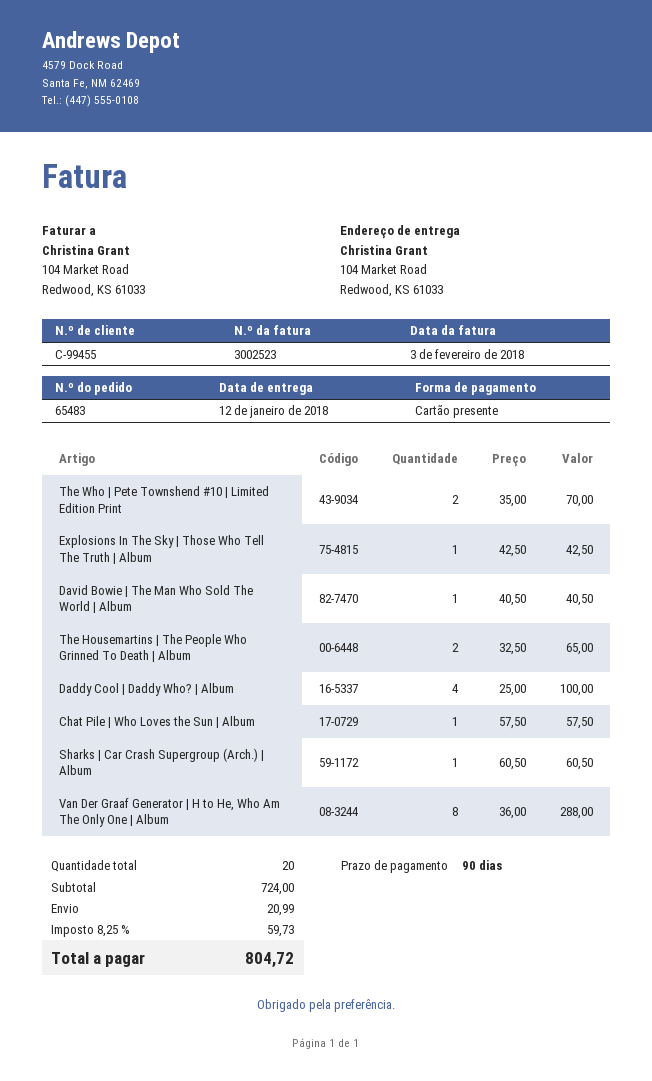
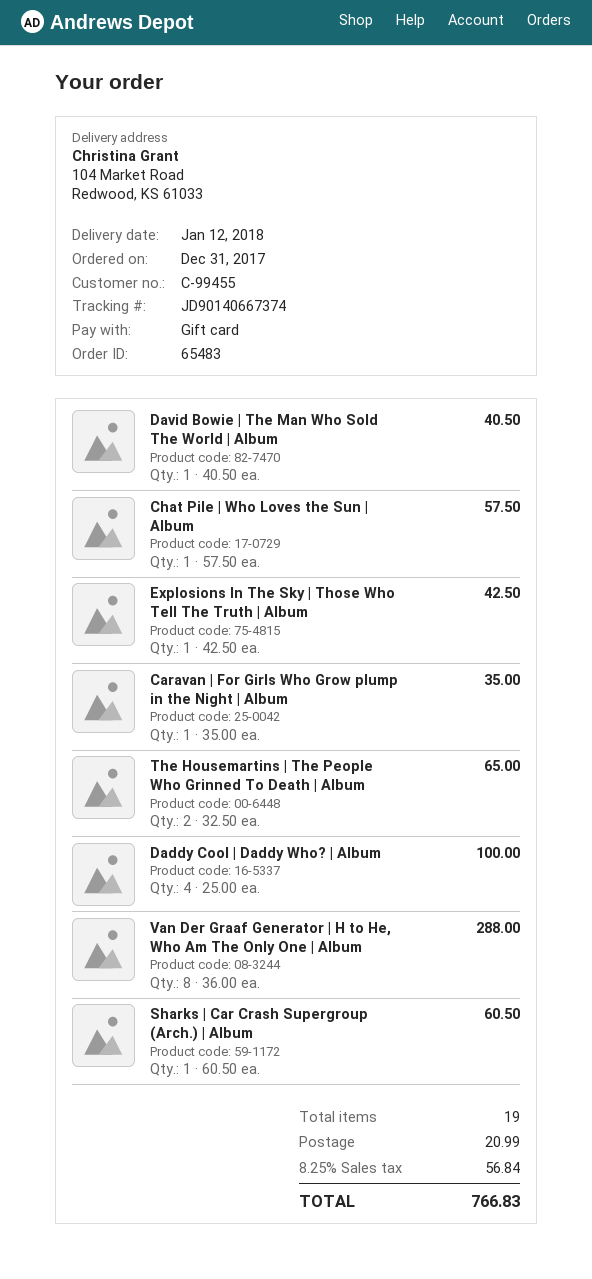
The Who | Pete Townshend #10 | Limited Edition Print: 2 x 35.00 = 70.00 -> none
Caravan | For Girls Who Grow plump in the Night | Album: none -> 1 x 35.00 = 35.00
total quantity: 20 -> 19
tax: 8.25% = 59.73 -> 8.25% = 56.84
total: 804.72 -> 766.83

